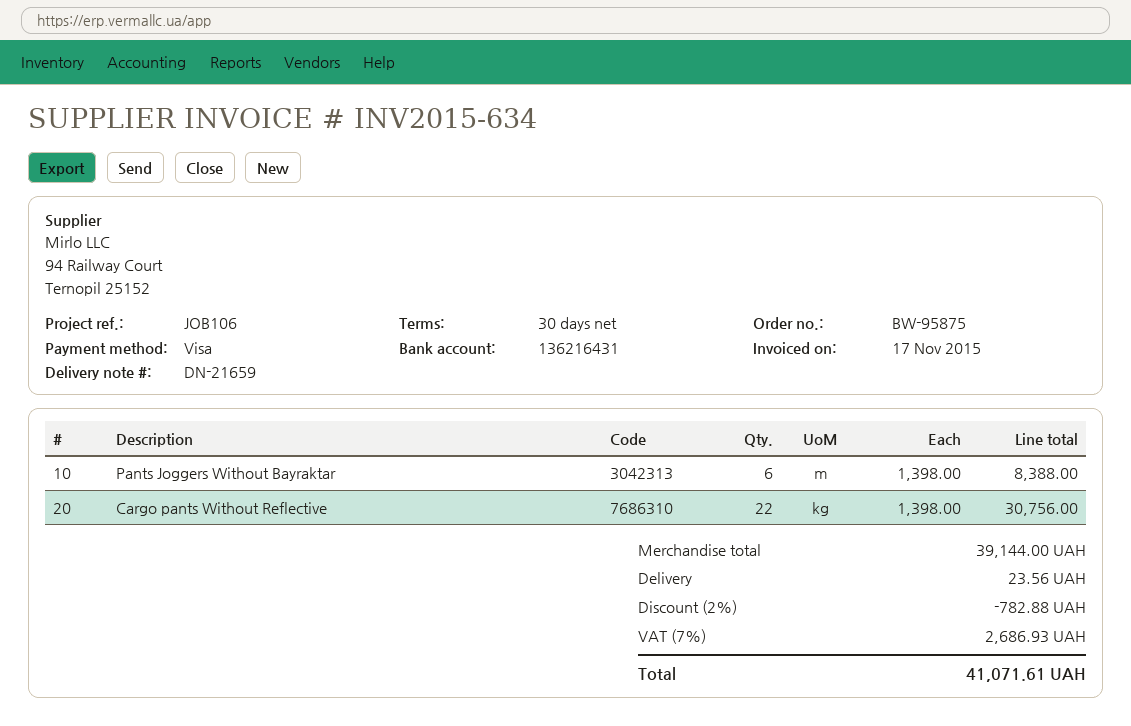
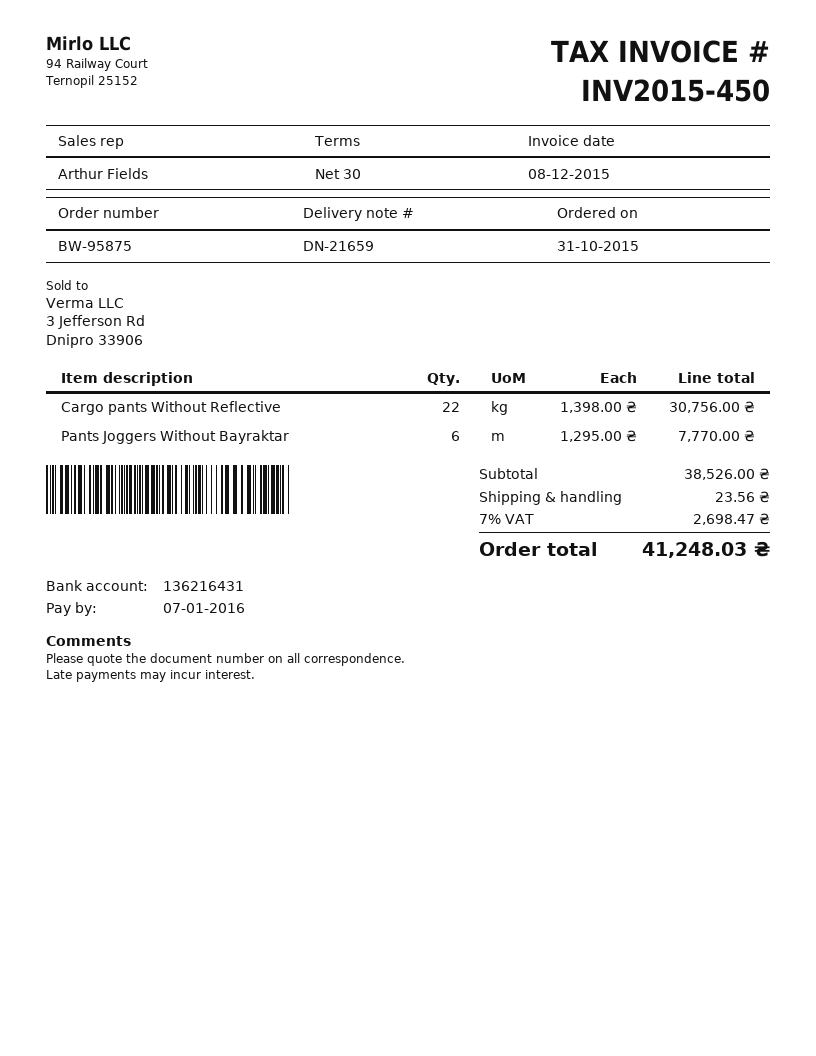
invoice number: INV2015-634 -> INV2015-450
invoice date: 2015-11-17 -> 2015-12-08
Pants Joggers Without Bayraktar: 6 x 1398.00 = 8388.00 -> 6 x 1295.00 = 7770.00
subtotal: 39144.00 -> 38526.00
discount: 2% = 782.88 -> none
tax: 7% = 2686.93 -> 7% = 2698.47
total: 41071.61 -> 41248.03

